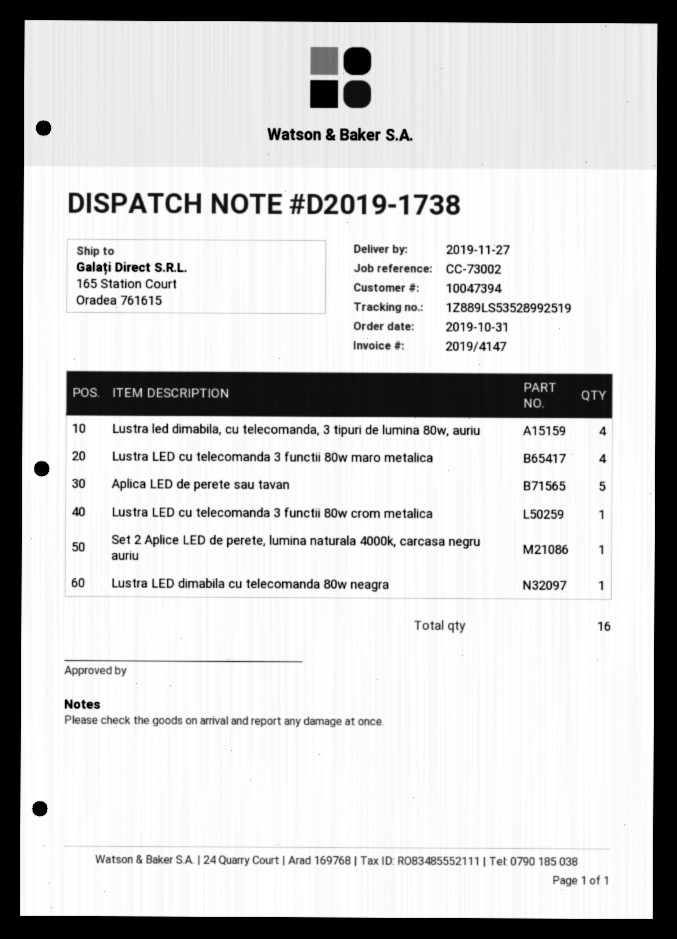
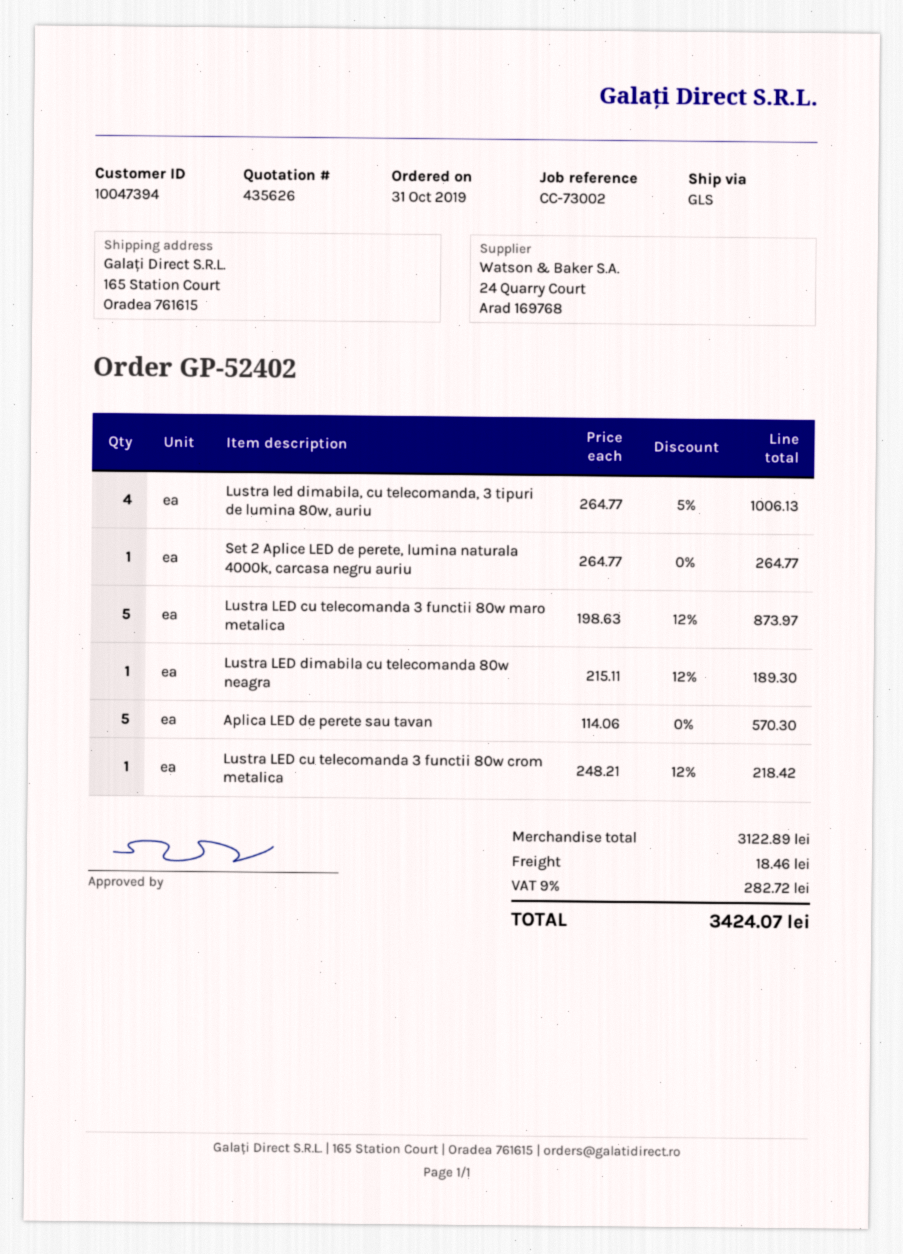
Lustra LED cu telecomanda 3 functii 80w maro metalica: 4 -> 5

